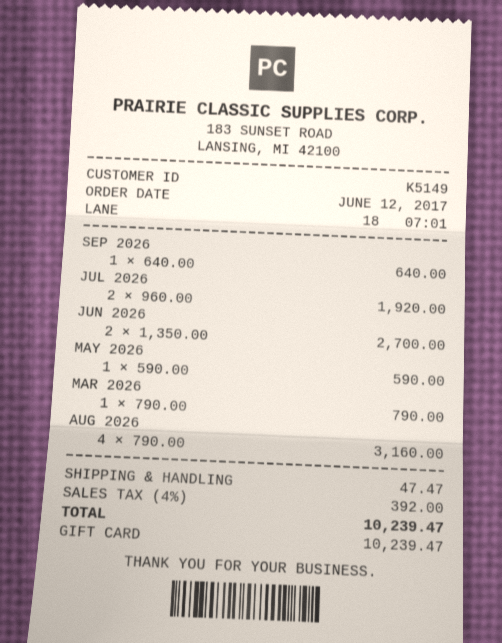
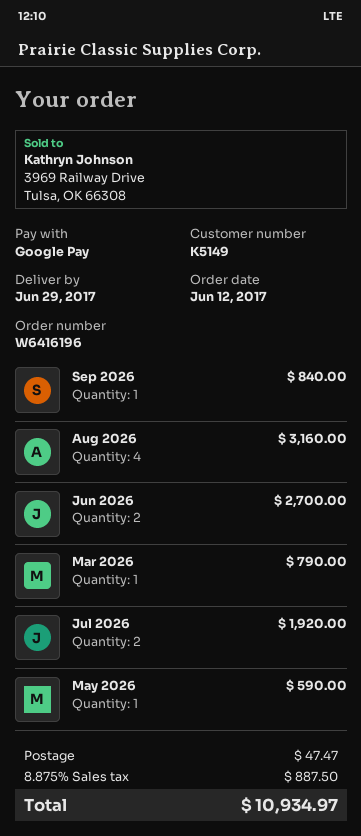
payment method: gift card -> Google Pay
SEP 2026: 1 for 640.00 -> 1 for 840.00
tax: 4% = 392.00 -> 8.875% = 887.50
total: 10239.47 -> 10934.97

